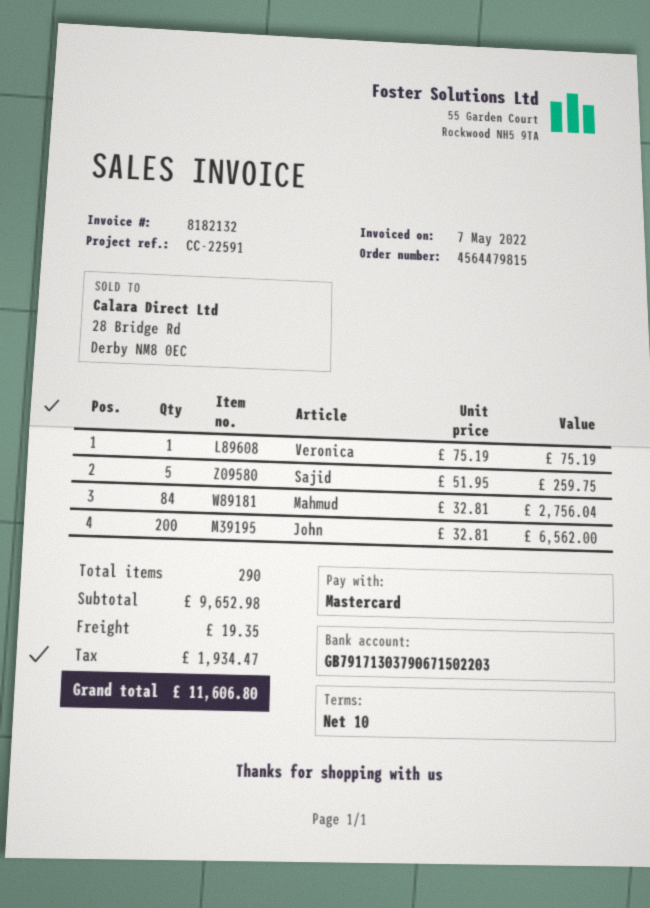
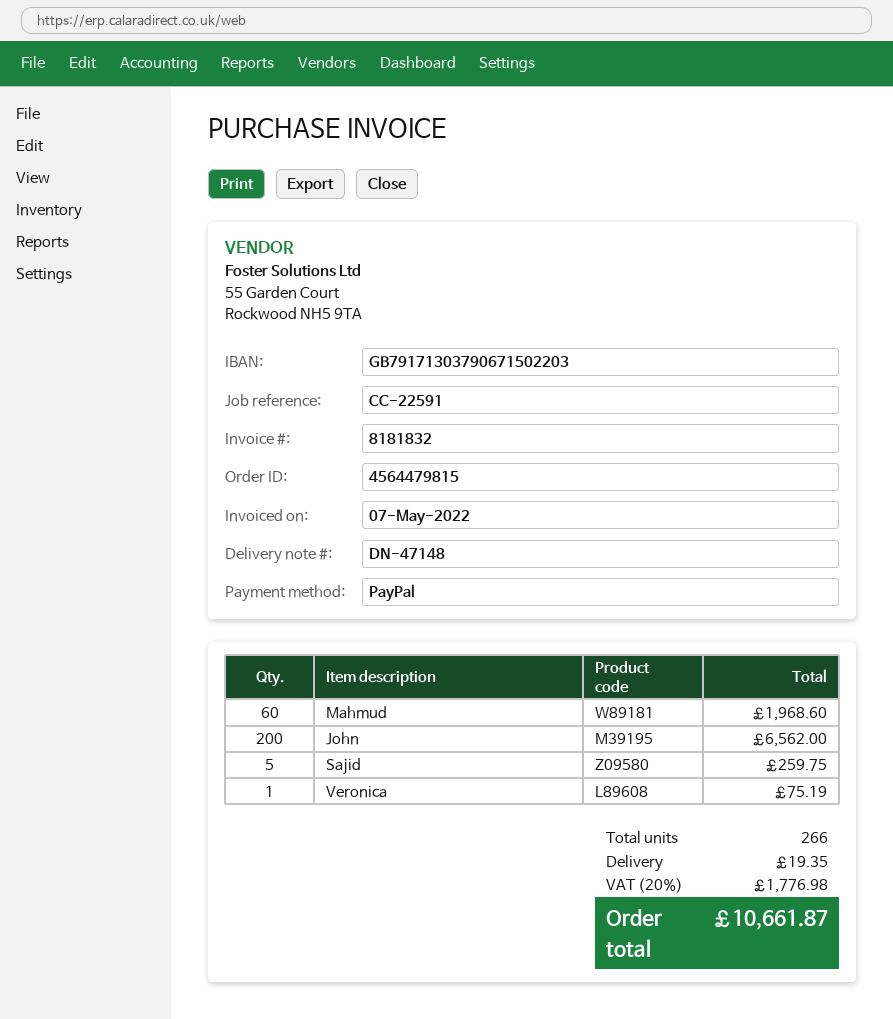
invoice number: 8182132 -> 8181832
payment method: Mastercard -> PayPal
Mahmud: 84 for 2756.04 -> 60 for 1968.60
total quantity: 290 -> 266
tax: 1934.47 -> 1776.98
total: 11606.80 -> 10661.87

